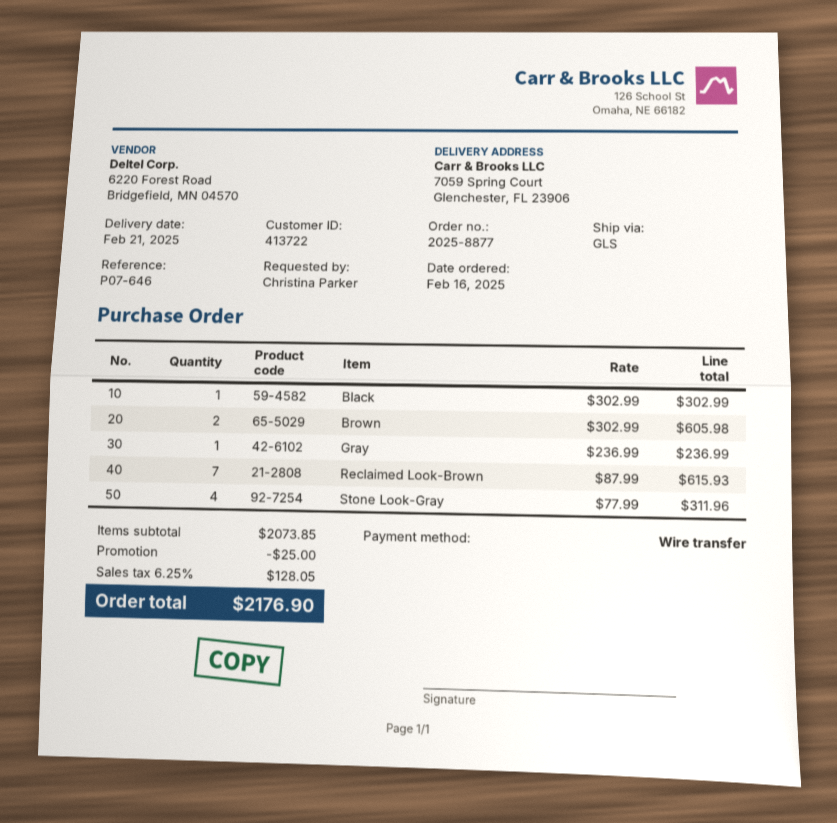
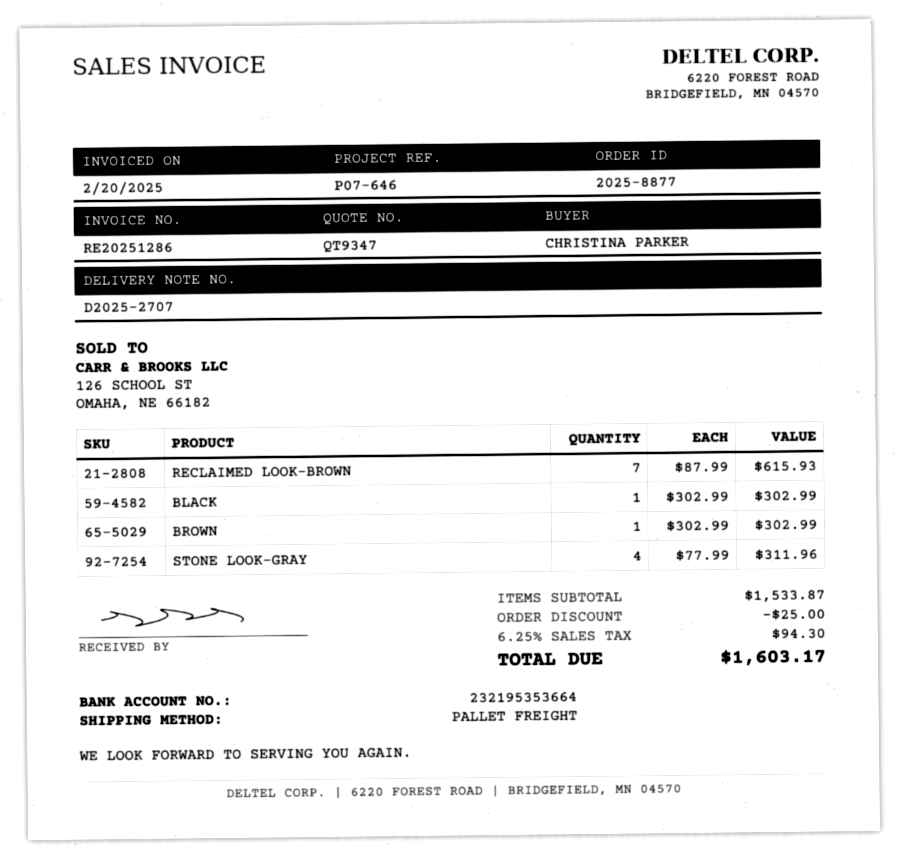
shipping method: GLS -> pallet freight
Brown: 2 x 302.99 = 605.98 -> 1 x 302.99 = 302.99
Gray: 1 x 236.99 = 236.99 -> none
subtotal: 2073.85 -> 1533.87
tax: 6.25% = 128.05 -> 6.25% = 94.30
total: 2176.90 -> 1603.17

